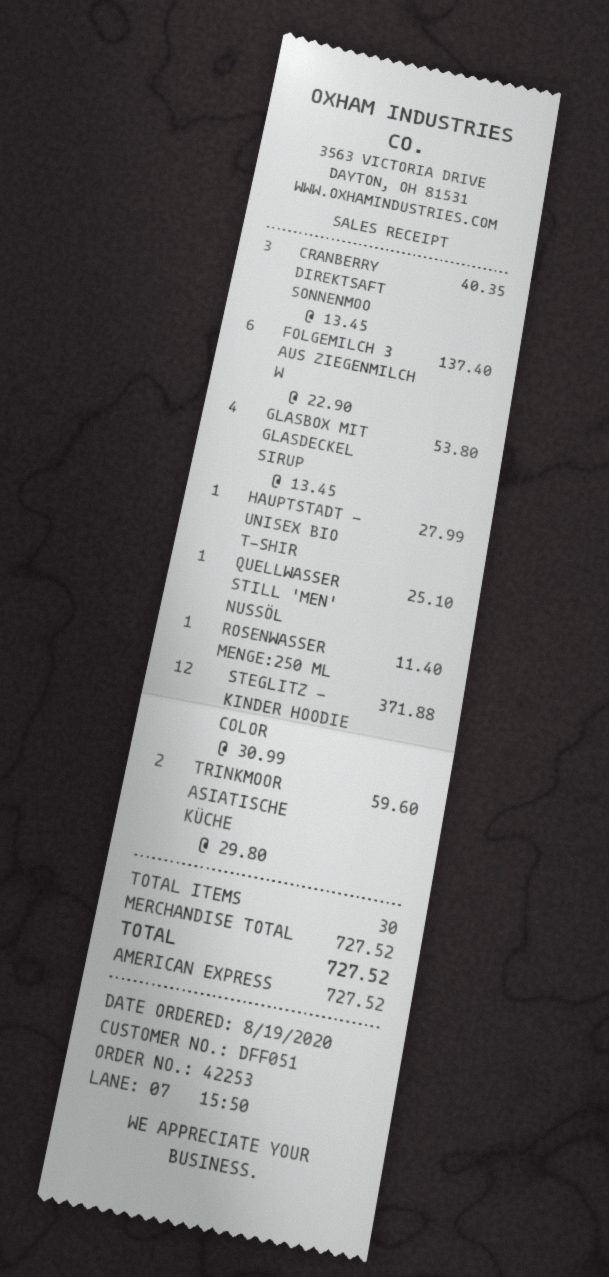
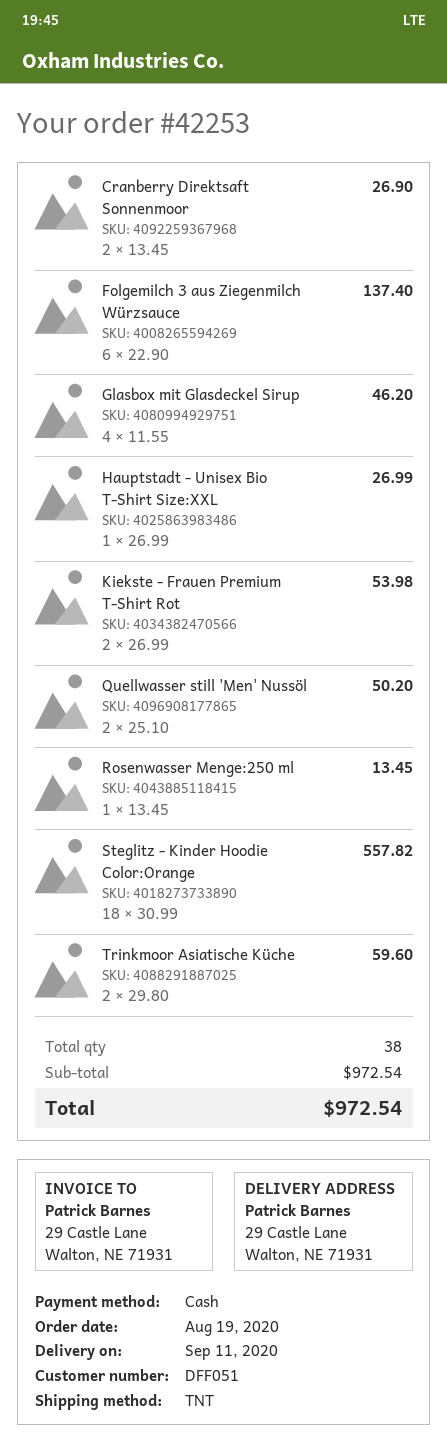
payment method: American Express -> cash
CRANBERRY DIREKTSAFT SONNENMOO: 3 x 13.45 = 40.35 -> 2 x 13.45 = 26.90
GLASBOX MIT GLASDECKEL SIRUP: 4 x 13.45 = 53.80 -> 4 x 11.55 = 46.20
HAUPTSTADT - UNISEX BIO T-SHIR: 1 x 27.99 = 27.99 -> 1 x 26.99 = 26.99
QUELLWASSER STILL 'MEN' NUSSÖL: 1 x 25.10 = 25.10 -> 2 x 25.10 = 50.20
ROSENWASSER MENGE:250 ML: 1 x 11.40 = 11.40 -> 1 x 13.45 = 13.45
STEGLITZ - KINDER HOODIE COLOR: 12 x 30.99 = 371.88 -> 18 x 30.99 = 557.82
Kiekste - Frauen Premium T-Shirt Rot: none -> 2 x 26.99 = 53.98
total quantity: 30 -> 38
subtotal: 727.52 -> 972.54
total: 727.52 -> 972.54

